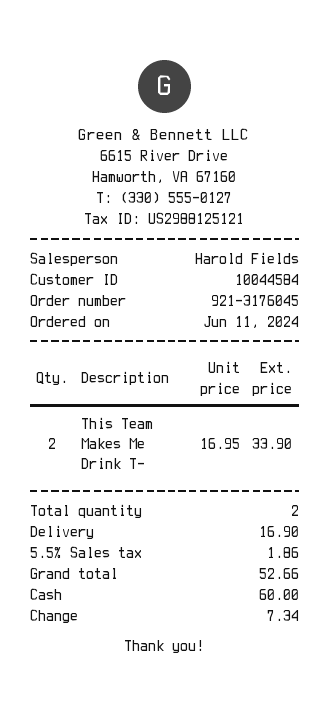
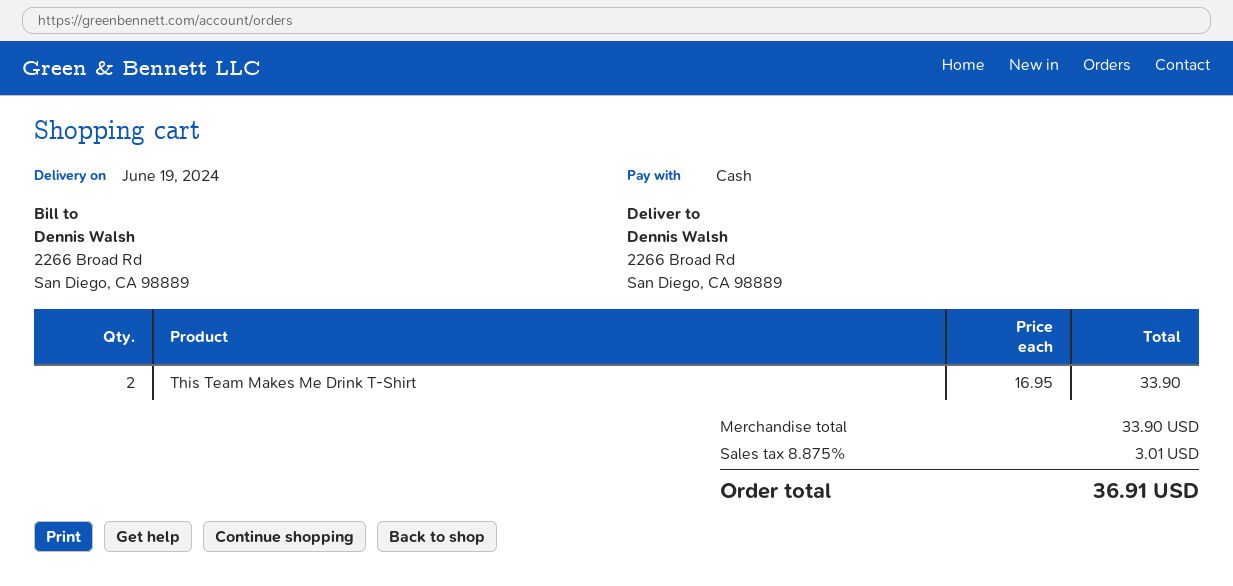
shipping: 16.90 -> none
tax: 5.5% = 1.86 -> 8.875% = 3.01
total: 52.66 -> 36.91

